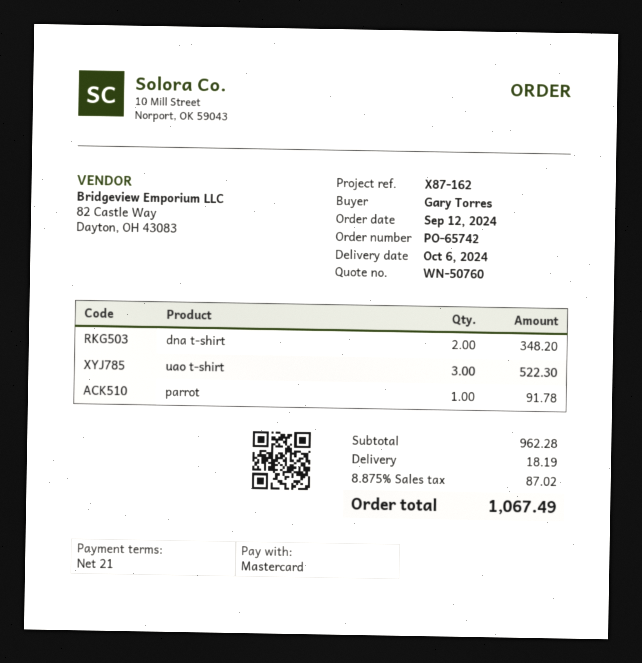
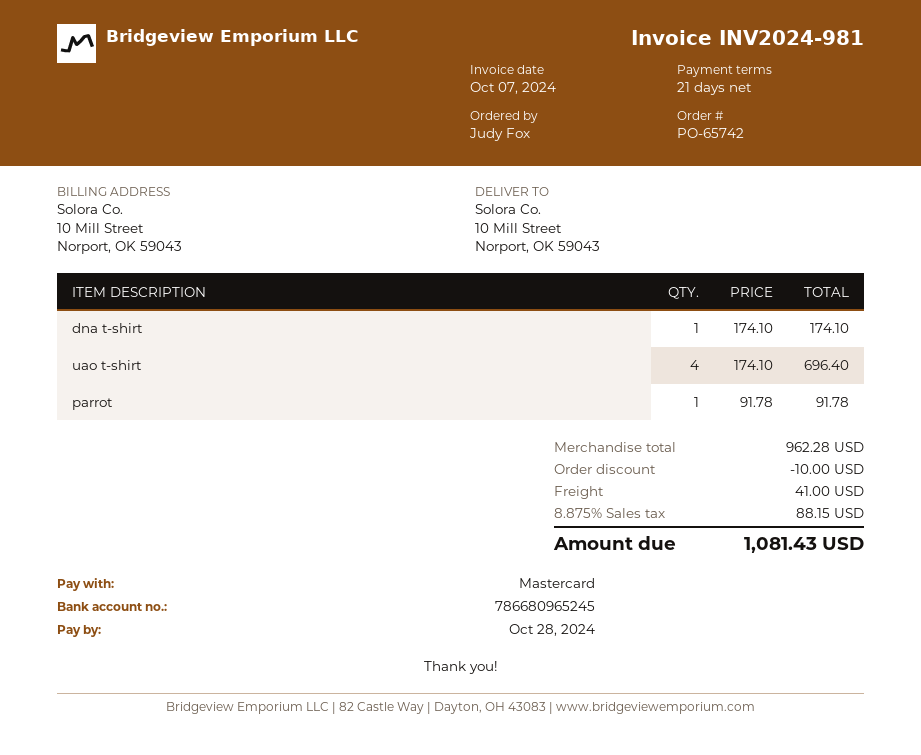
ordered by: Gary Torres -> Judy Fox
dna t-shirt: 2 for 348.20 -> 1 for 174.10
uao t-shirt: 3 for 522.30 -> 4 for 696.40
discount: none -> 10.00
shipping: 18.19 -> 41.00
tax: 8.875% = 87.02 -> 8.875% = 88.15
total: 1067.49 -> 1081.43

